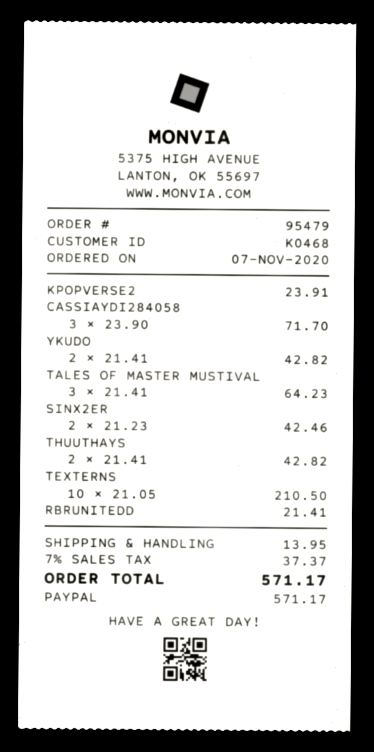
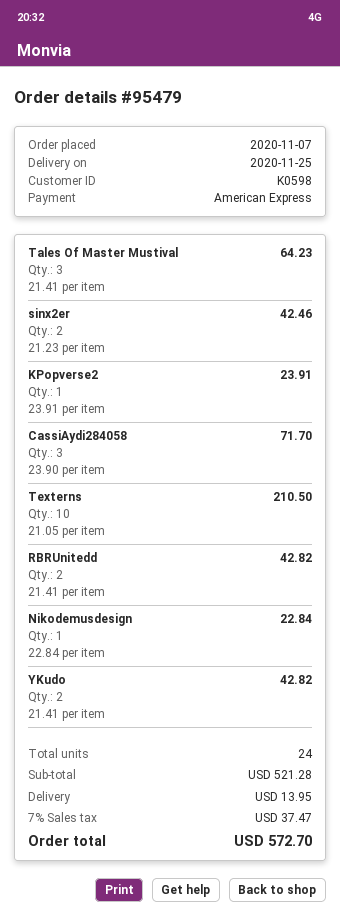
customer number: K0468 -> K0598
payment method: PayPal -> American Express
THUUTHAYS: 2 x 21.41 = 42.82 -> none
RBRUNITEDD: 1 x 21.41 = 21.41 -> 2 x 21.41 = 42.82
Nikodemusdesign: none -> 1 x 22.84 = 22.84
tax: 7% = 37.37 -> 7% = 37.47
total: 571.17 -> 572.70

